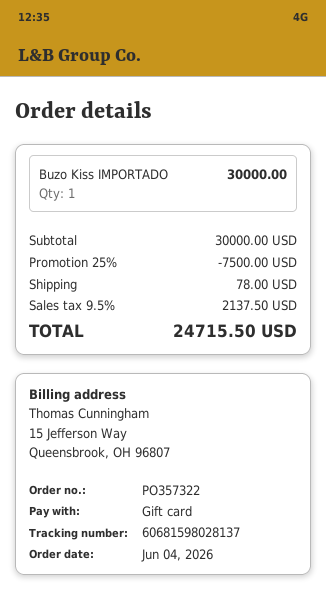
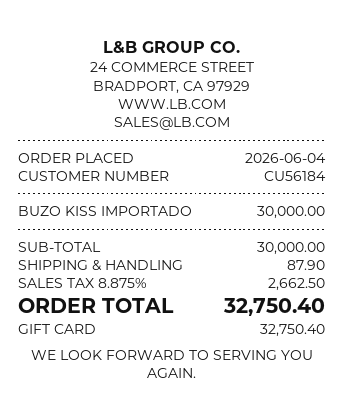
discount: 25% = 7500.00 -> none
shipping: 78.00 -> 87.90
tax: 9.5% = 2137.50 -> 8.875% = 2662.50
total: 24715.50 -> 32750.40

